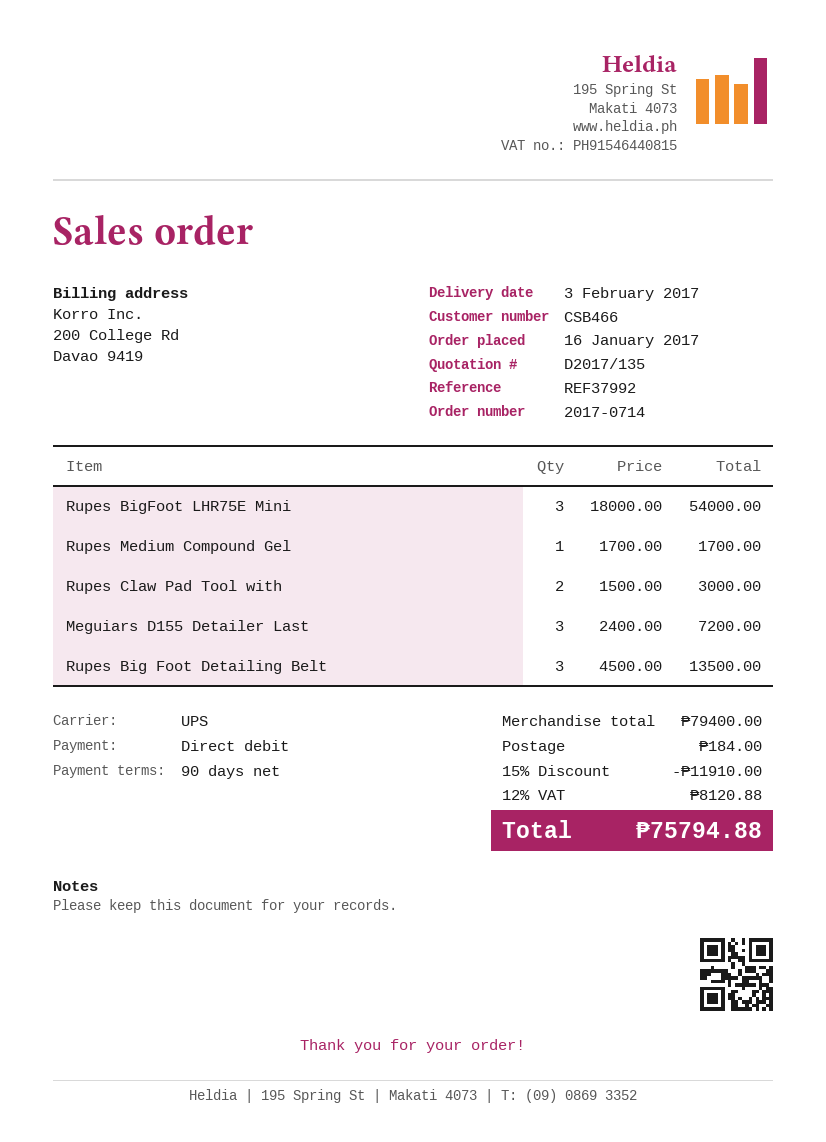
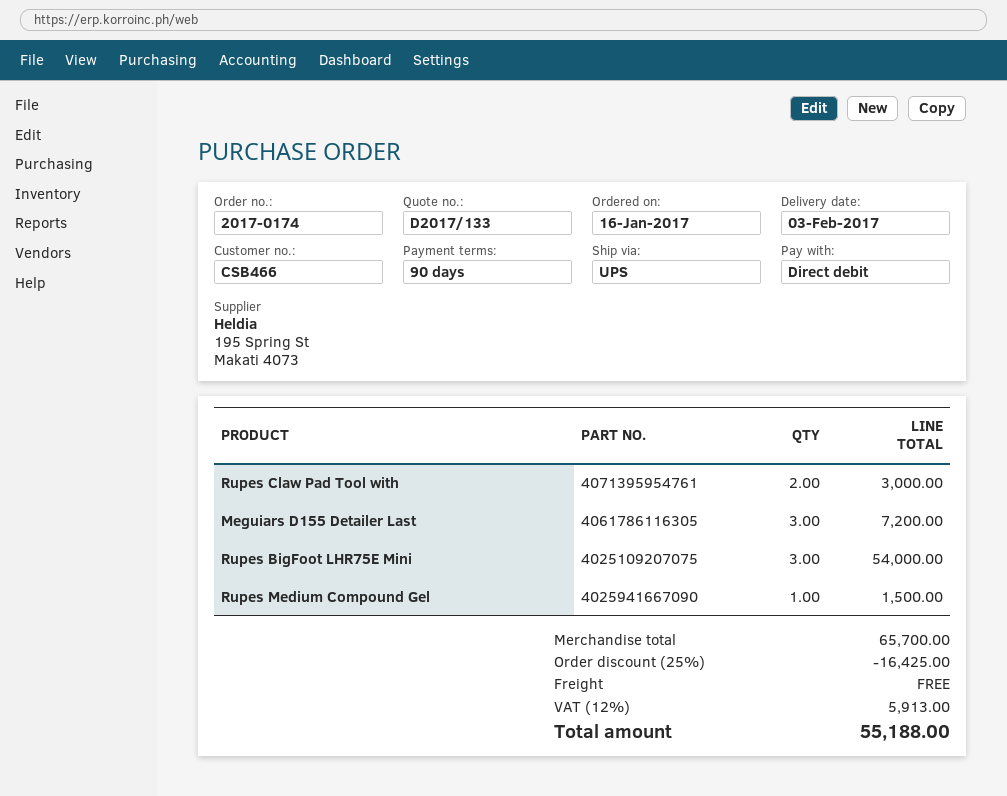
quote number: D2017/135 -> D2017/133
order number: 2017-0714 -> 2017-0174
Rupes Medium Compound Gel: 1 for 1700.00 -> 1 for 1500.00
Rupes Big Foot Detailing Belt: 3 for 13500.00 -> none
subtotal: 79400.00 -> 65700.00
discount: 15% = 11910.00 -> 25% = 16425.00
shipping: 184.00 -> 0.00
tax: 12% = 8120.88 -> 12% = 5913.00
total: 75794.88 -> 55188.00

